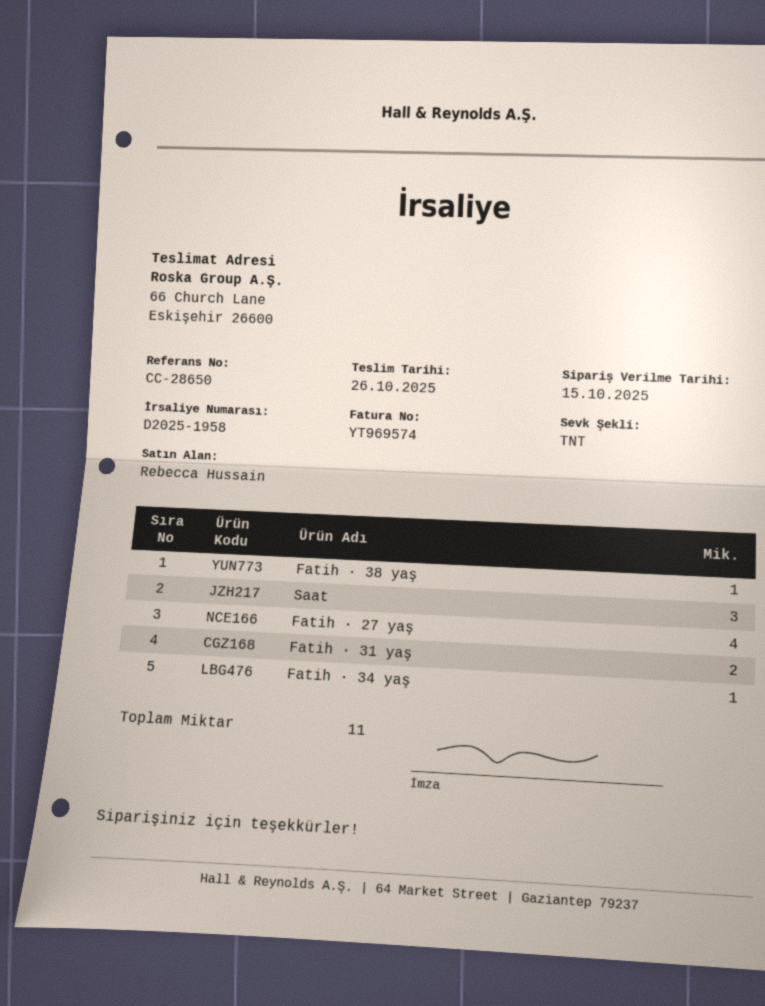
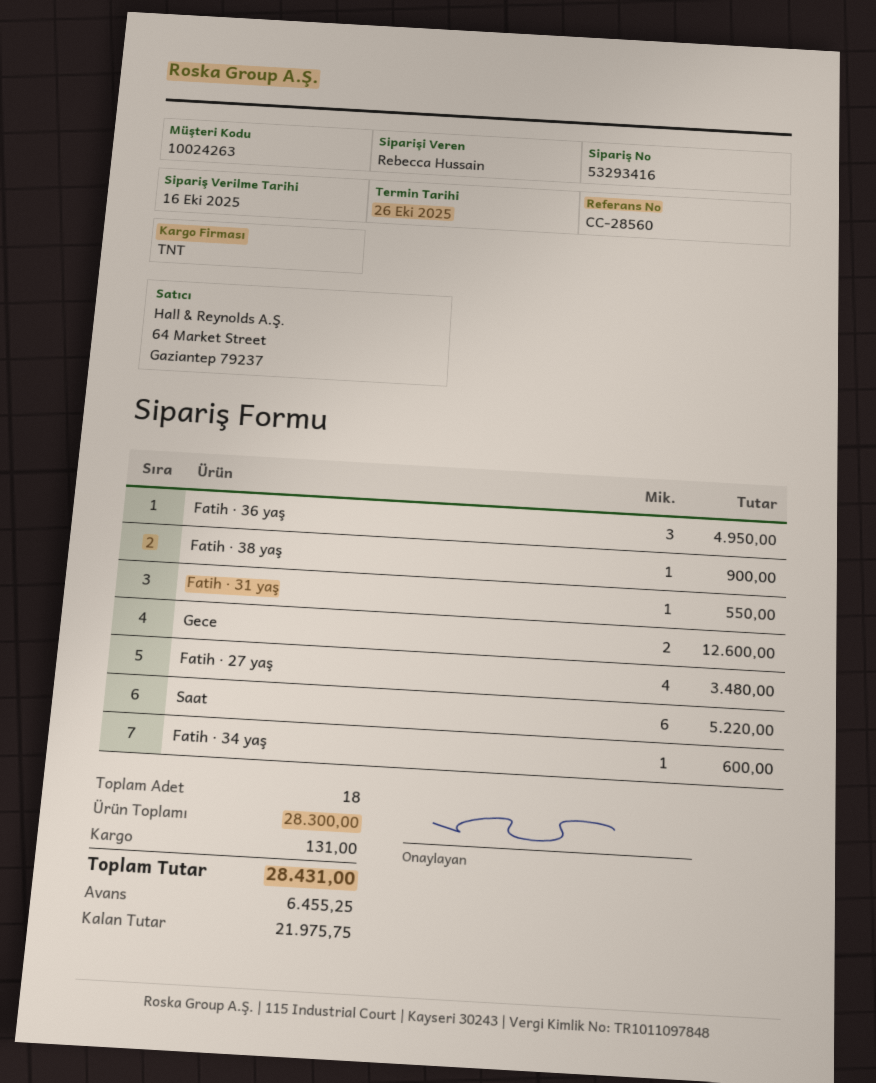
order date: 2025-10-15 -> 2025-10-16
reference: CC-28650 -> CC-28560
Saat: 3 -> 6
Fatih · 31 yaş: 2 -> 1
Fatih · 36 yaş: none -> 3
Gece: none -> 2
total quantity: 11 -> 18

